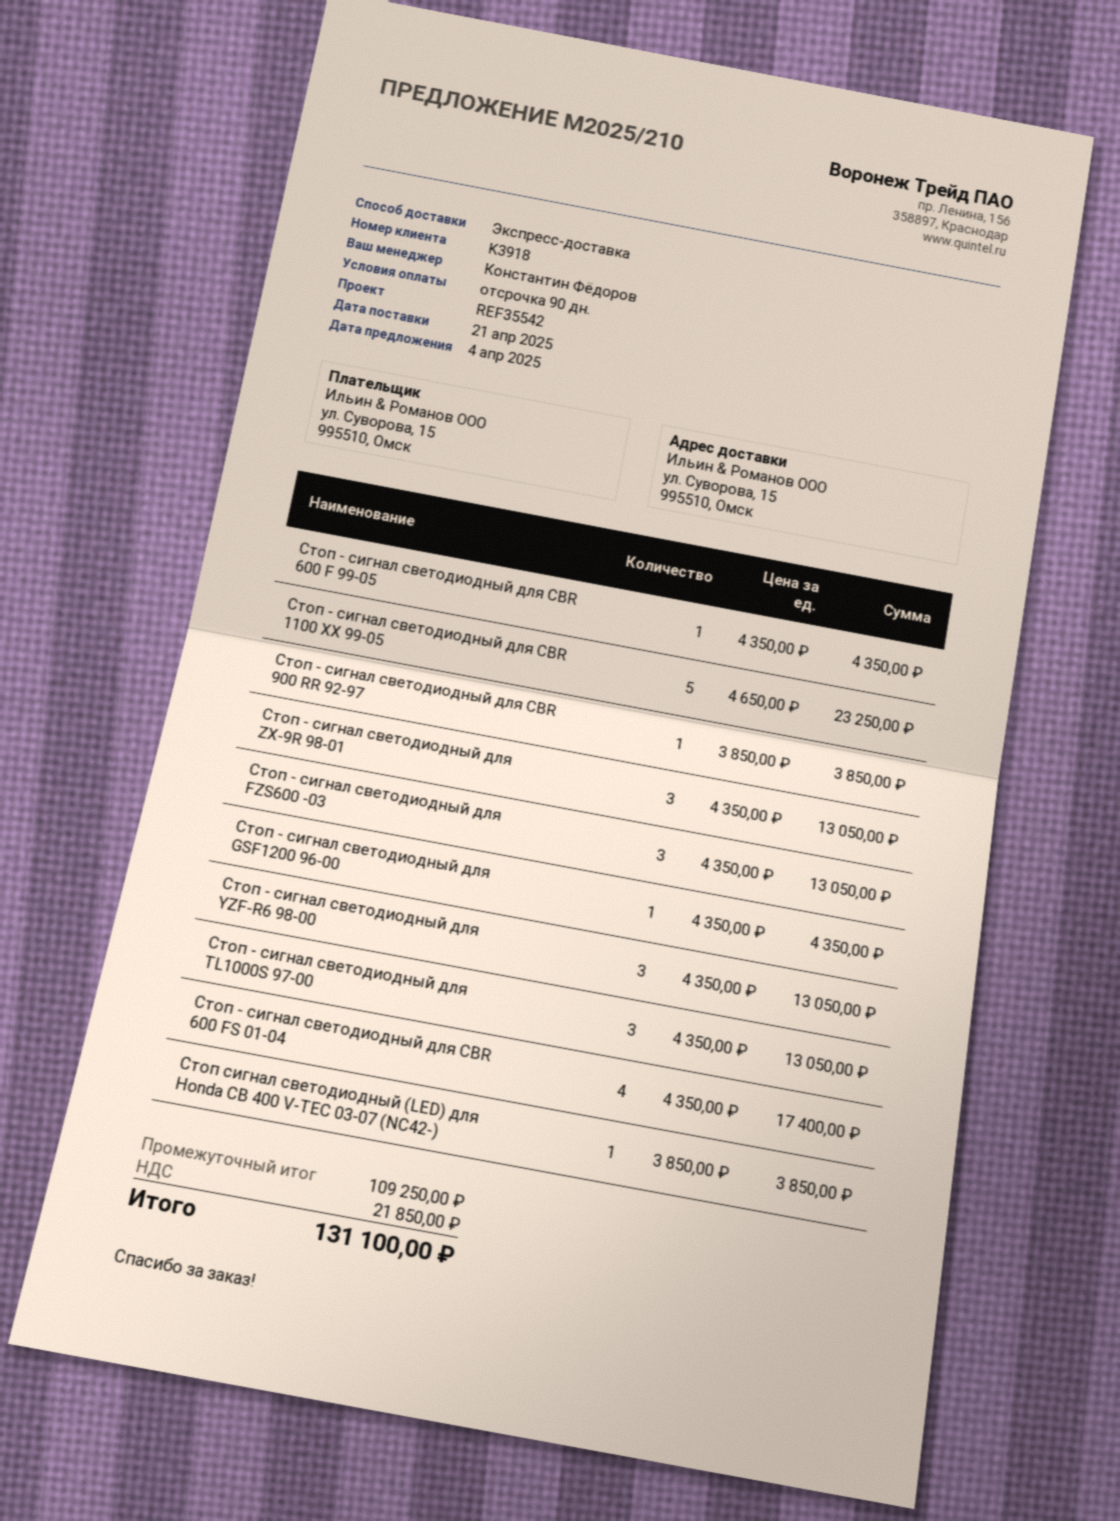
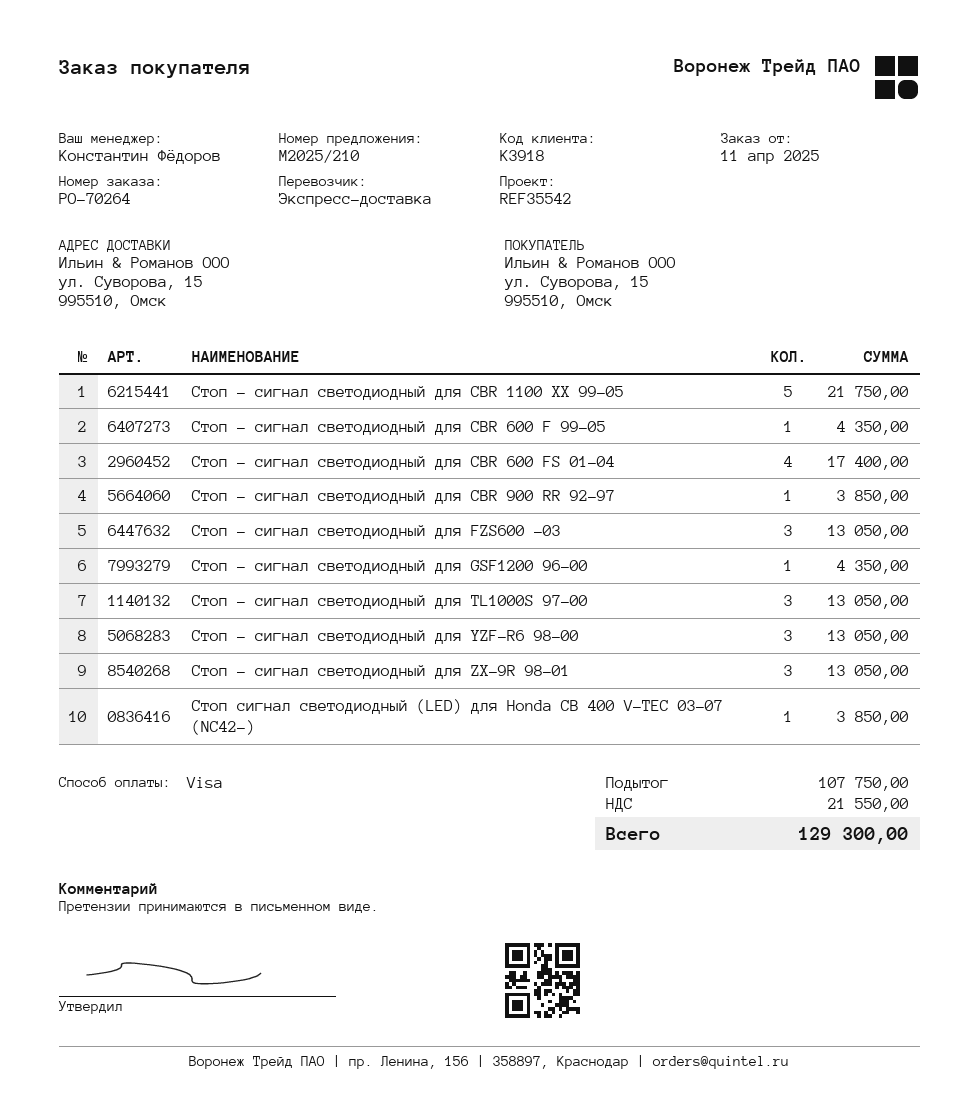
Стоп - сигнал светодиодный для CBR 1100 XX 99-05: 5 for 23250.00 -> 5 for 21750.00
subtotal: 109250.00 -> 107750.00
tax: 21850.00 -> 21550.00
total: 131100.00 -> 129300.00

